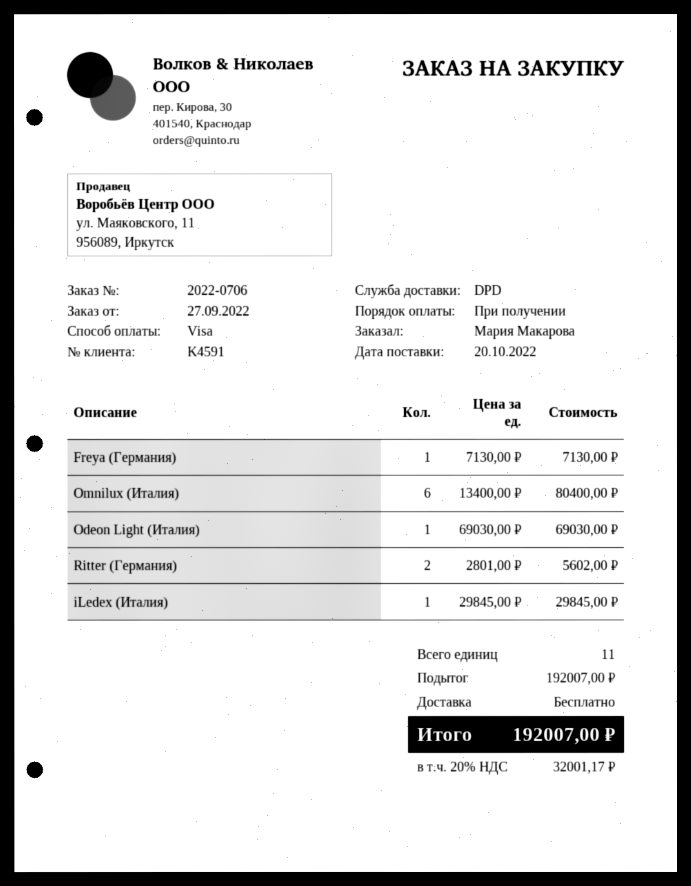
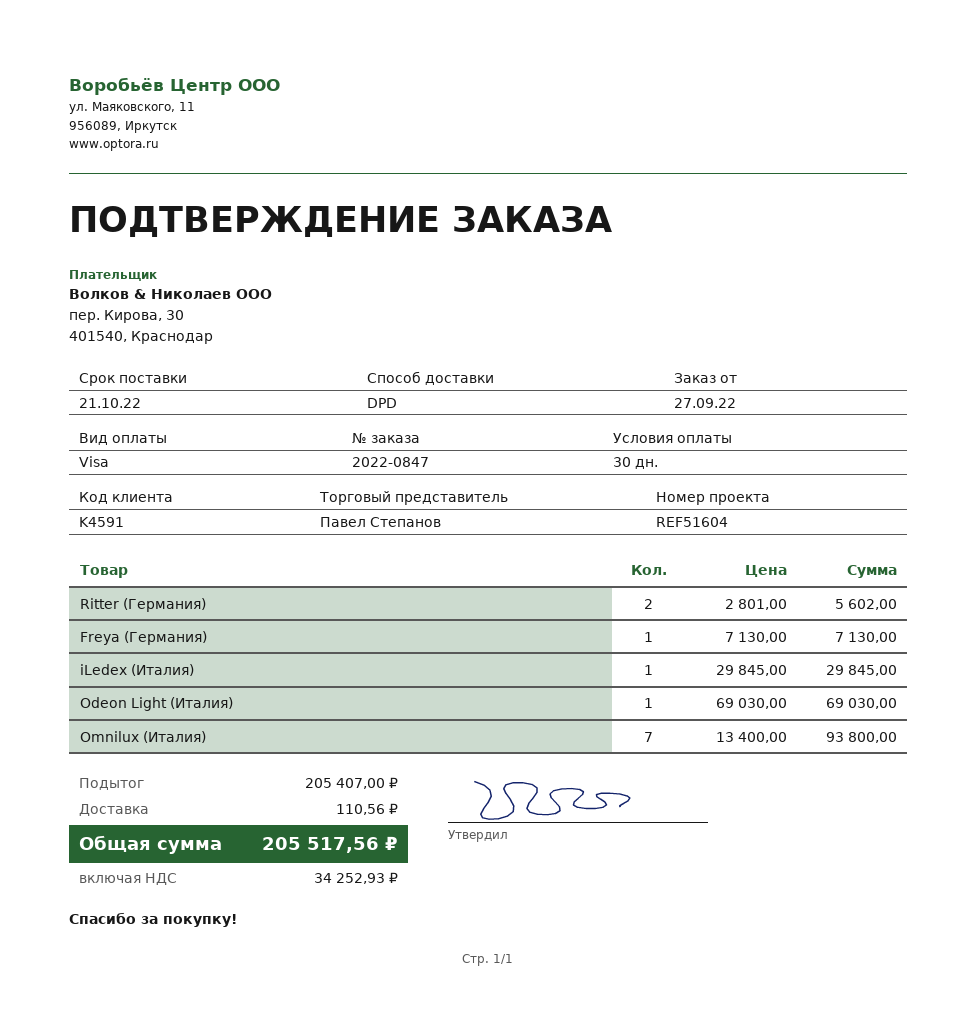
order number: 2022-0706 -> 2022-0847
delivery date: 2022-10-20 -> 2022-10-21
payment terms: on receipt -> 30 days
Omnilux (Италия): 6 x 13400.00 = 80400.00 -> 7 x 13400.00 = 93800.00
subtotal: 192007.00 -> 205407.00
shipping: 0.00 -> 110.56
tax: 32001.17 -> 34252.93
total: 192007.00 -> 205517.56

